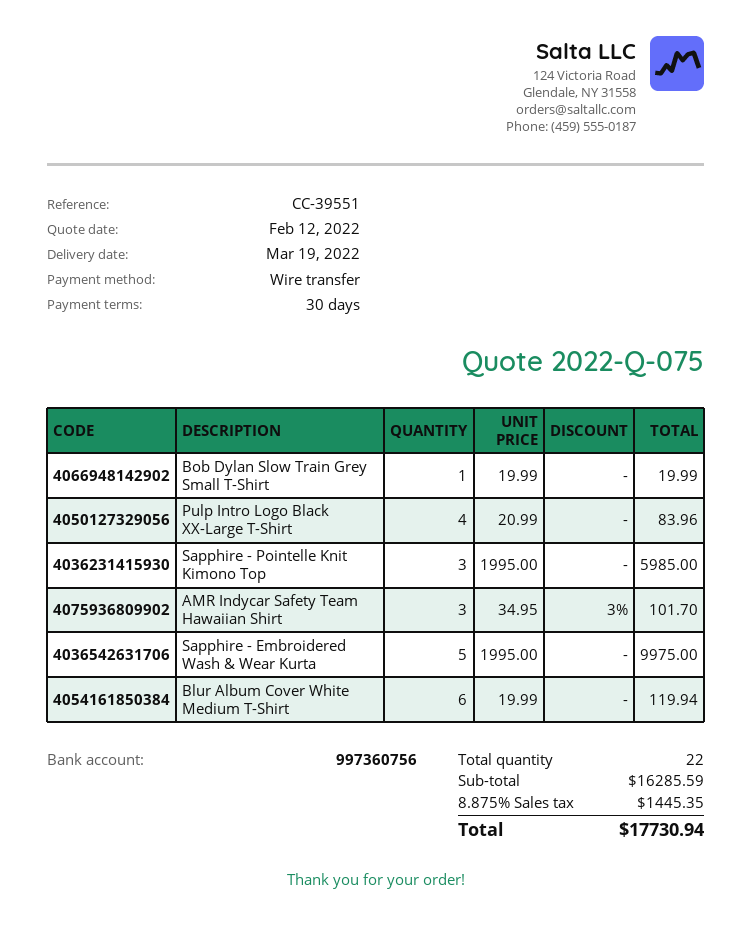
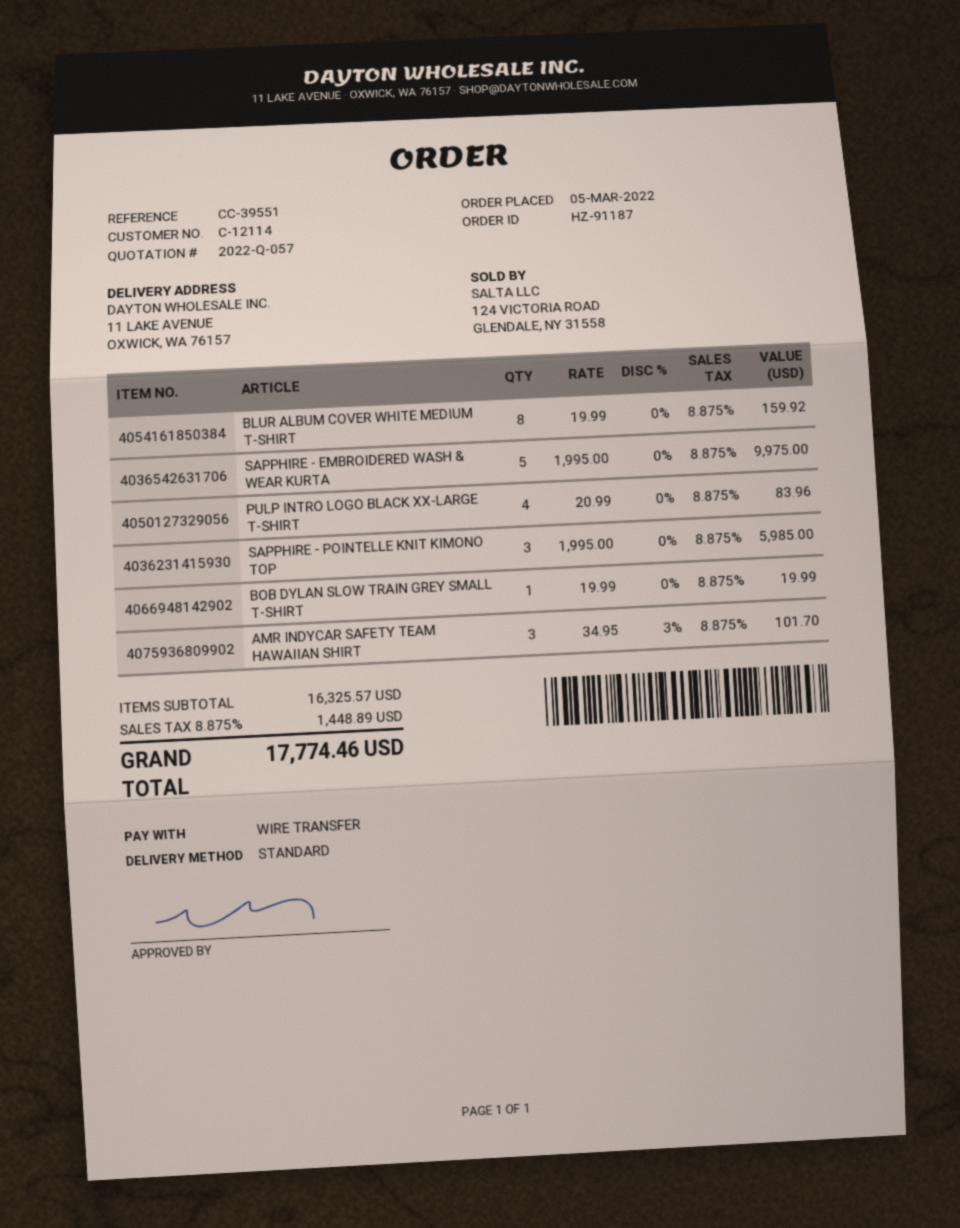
quote number: 2022-Q-075 -> 2022-Q-057
Blur Album Cover White Medium T-Shirt: 6 x 19.99 = 119.94 -> 8 x 19.99 = 159.92
subtotal: 16285.59 -> 16325.57
tax: 8.875% = 1445.35 -> 8.875% = 1448.89
total: 17730.94 -> 17774.46

